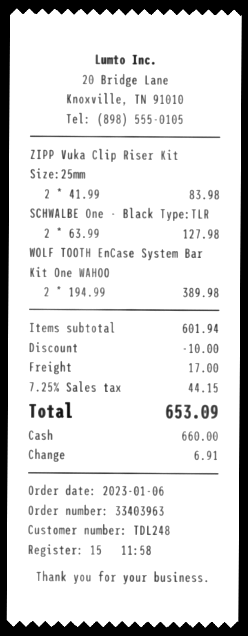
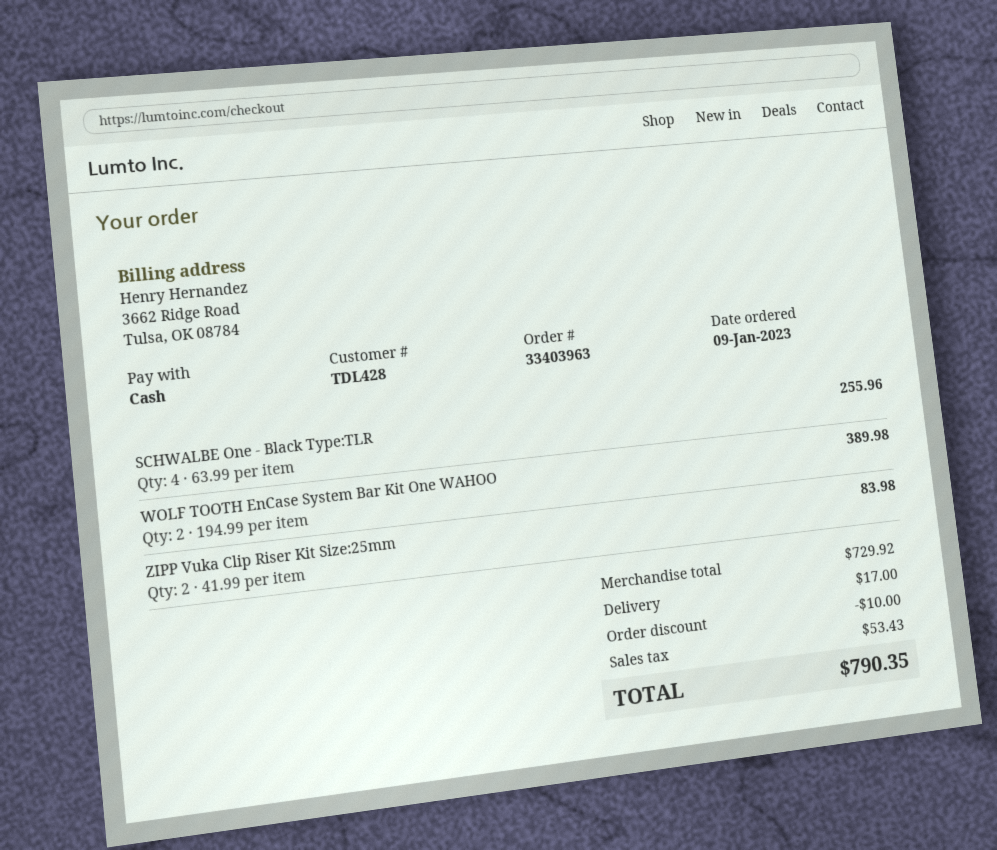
order date: 2023-01-06 -> 2023-01-09
customer number: TDL248 -> TDL428
SCHWALBE One - Black Type:TLR: 2 x 63.99 = 127.98 -> 4 x 63.99 = 255.96
subtotal: 601.94 -> 729.92
tax: 44.15 -> 53.43
total: 653.09 -> 790.35

